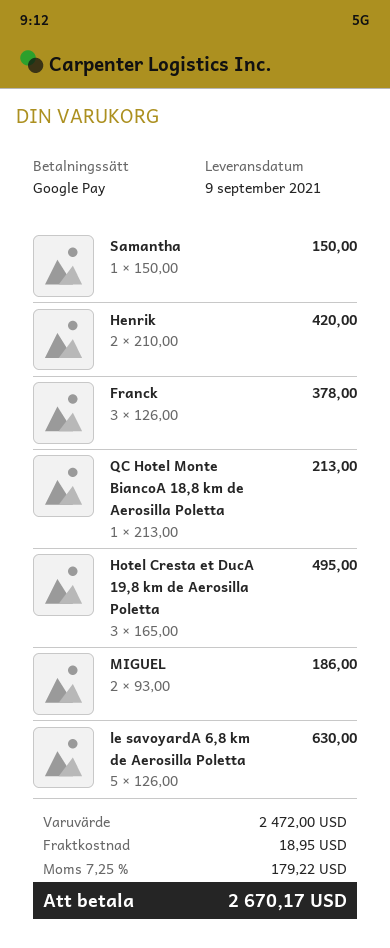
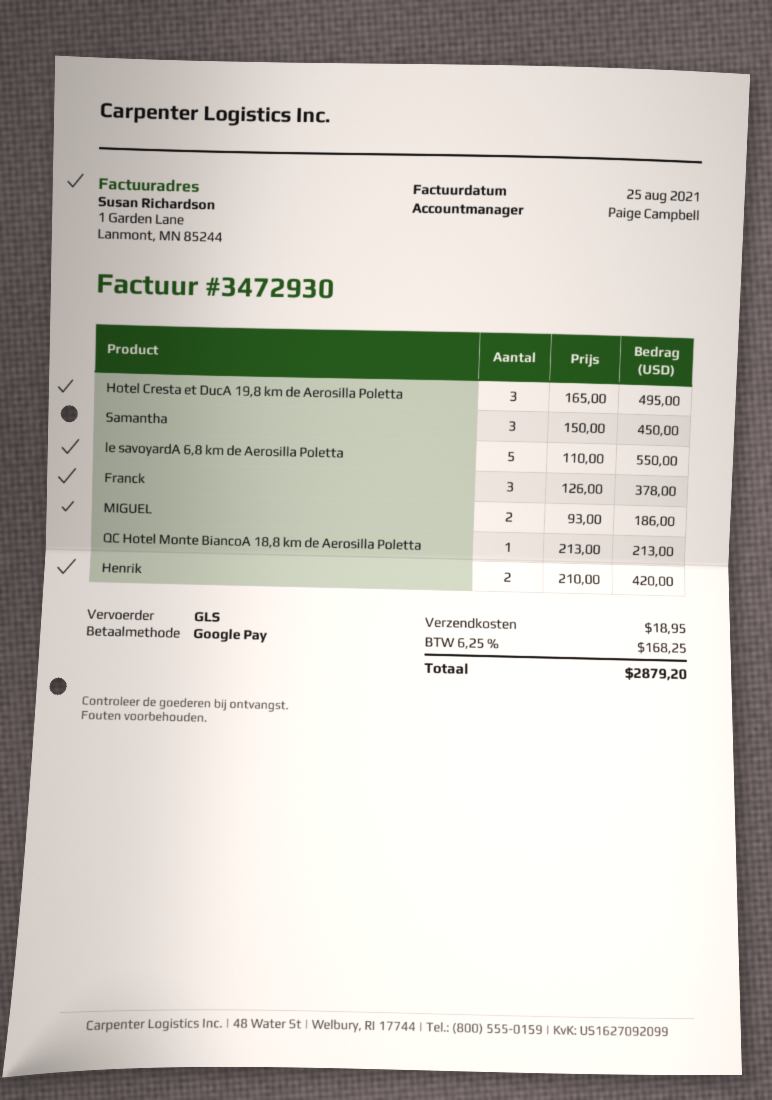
Samantha: 1 x 150.00 = 150.00 -> 3 x 150.00 = 450.00
le savoyardA 6,8 km de Aerosilla Poletta: 5 x 126.00 = 630.00 -> 5 x 110.00 = 550.00
tax: 7.25% = 179.22 -> 6.25% = 168.25
total: 2670.17 -> 2879.20

